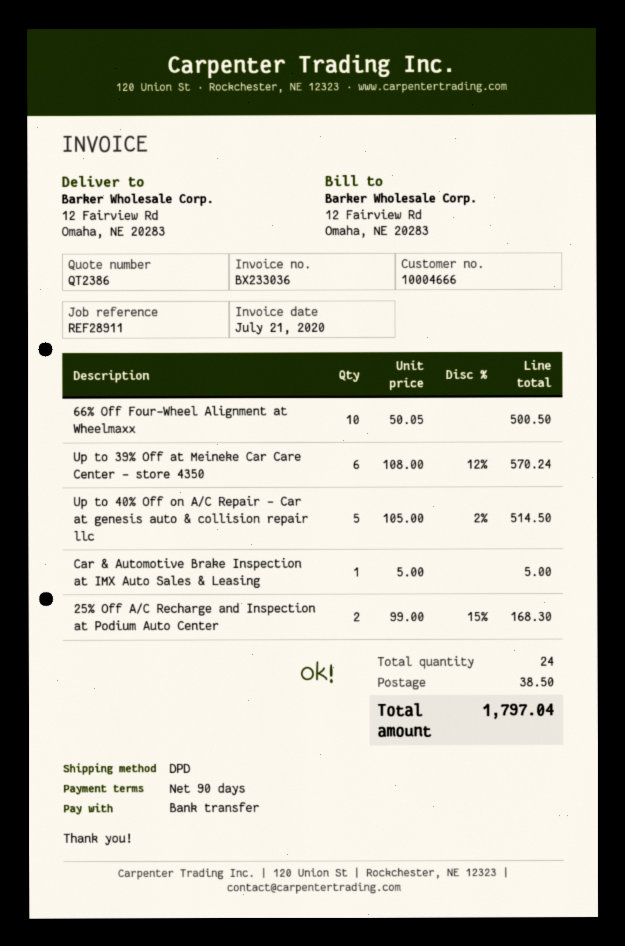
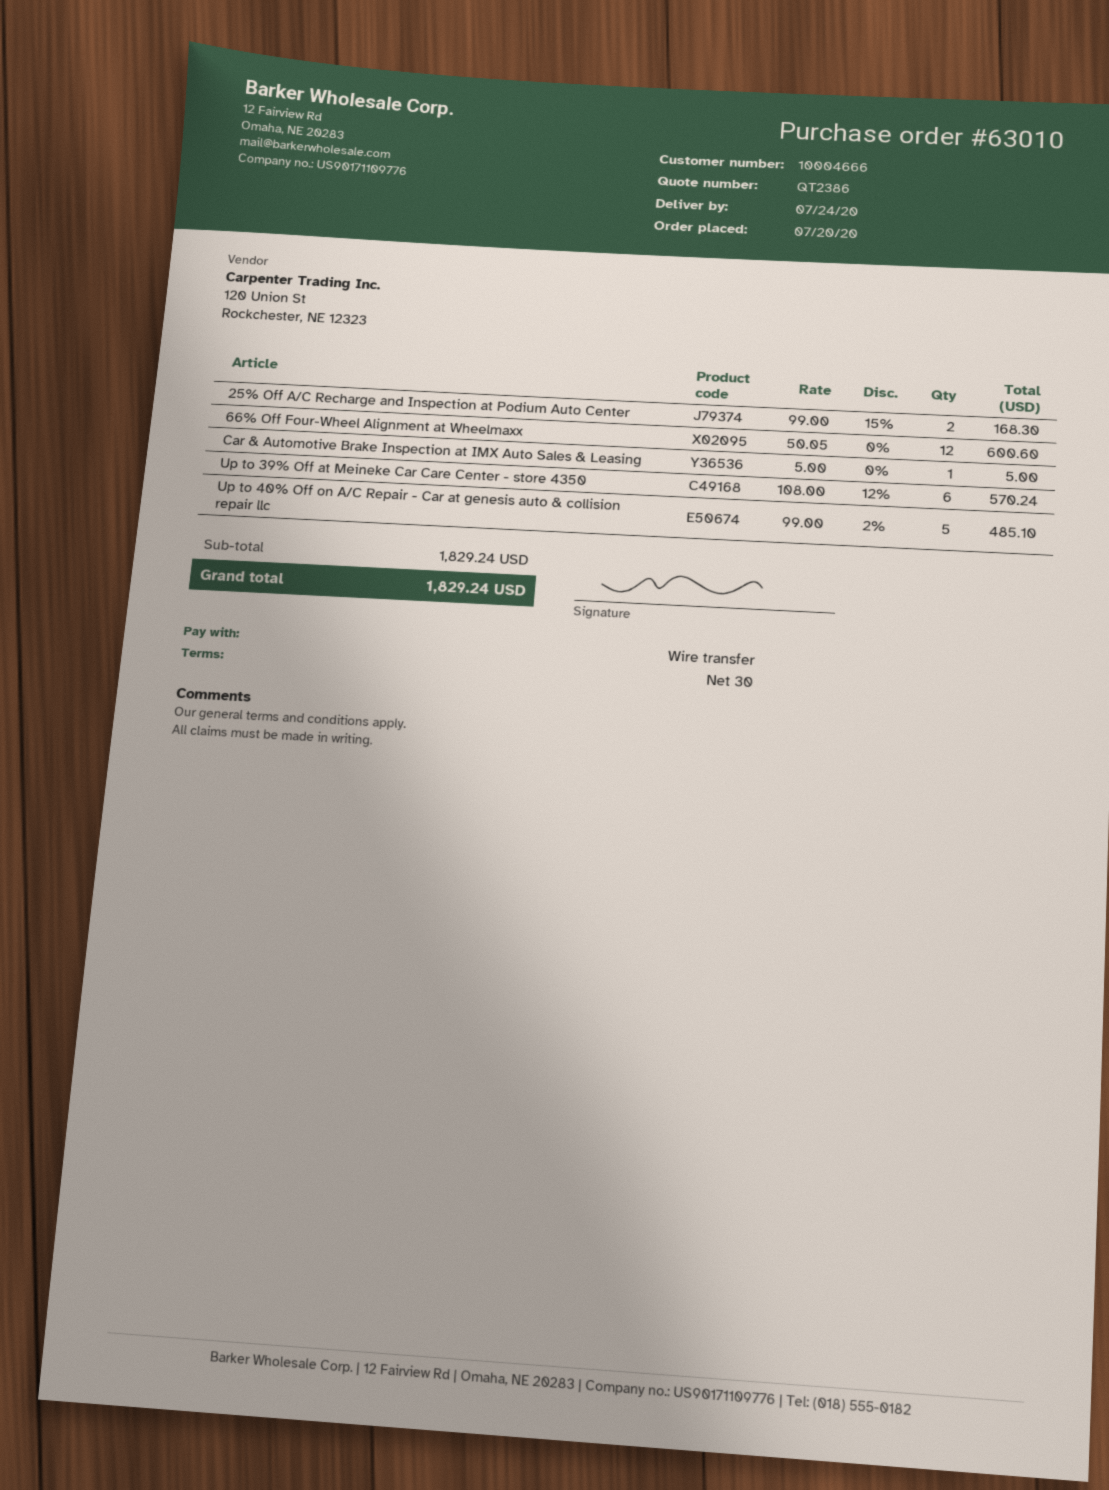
payment terms: 90 days -> 30 days
66% Off Four-Wheel Alignment at Wheelmaxx: 10 x 50.05 = 500.50 -> 12 x 50.05 = 600.60
Up to 40% Off on A/C Repair - Car at genesis auto & collision repair llc: 5 x 105.00 - 2% = 514.50 -> 5 x 99.00 - 2% = 485.10
shipping: 38.50 -> none
total: 1797.04 -> 1829.24

